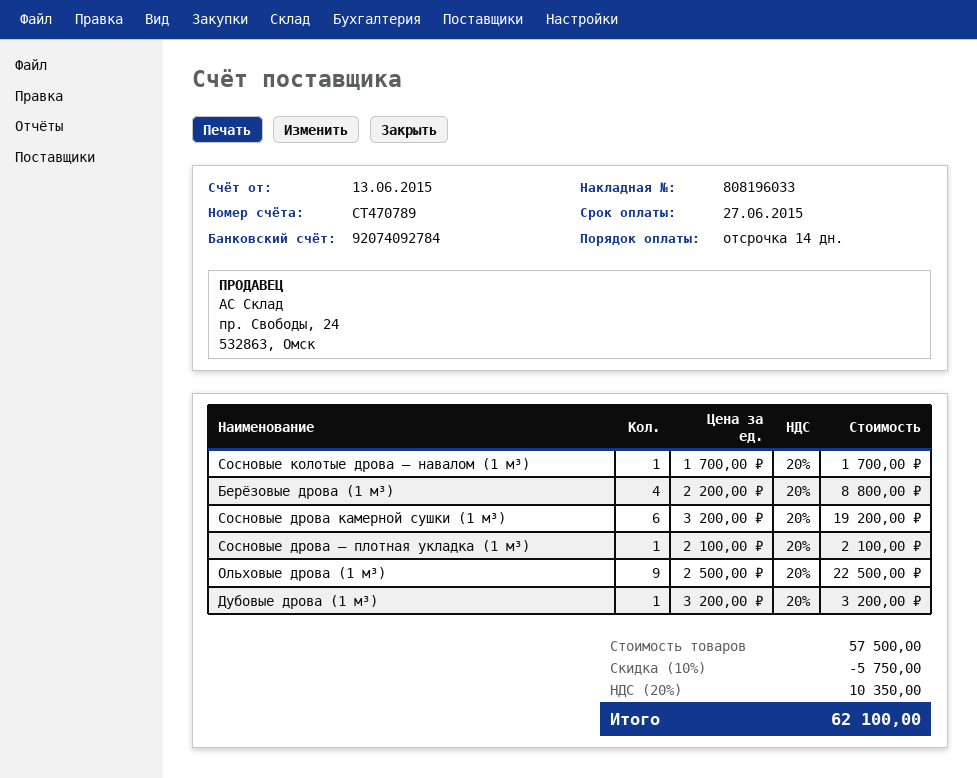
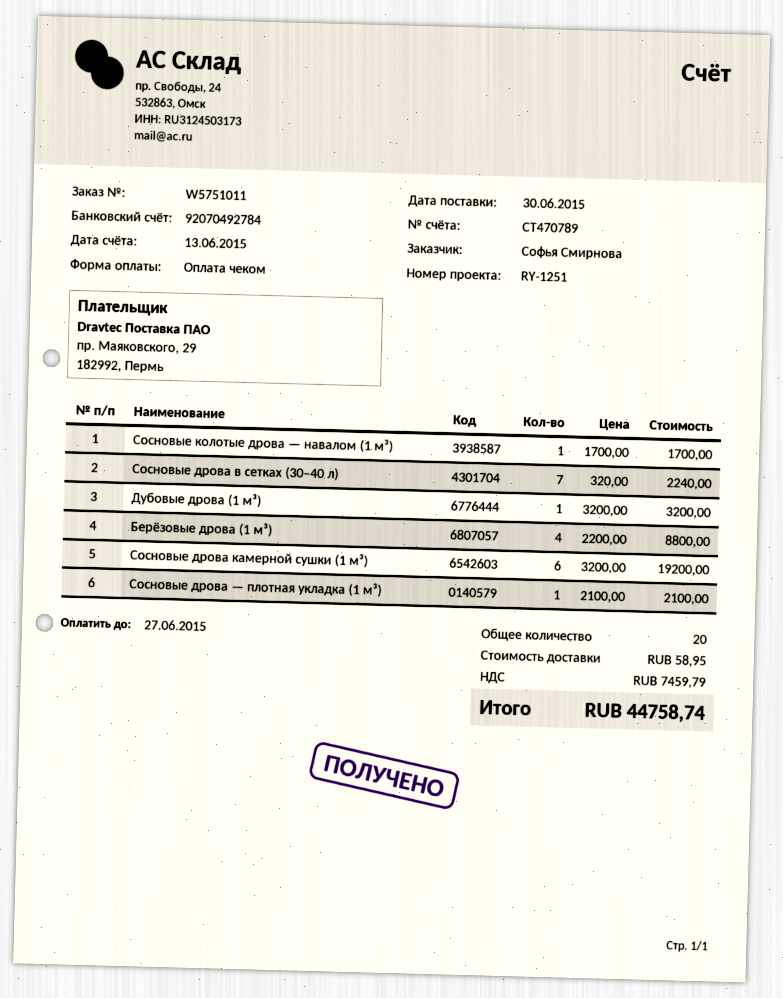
bank account: 92074092784 -> 92070492784
Ольховые дрова (1 м³): 9 x 2500.00 = 22500.00 -> none
Сосновые дрова в сетках (30–40 л): none -> 7 x 320.00 = 2240.00
discount: 10% = 5750.00 -> none
shipping: none -> 58.95
tax: 10350.00 -> 7459.79
total: 62100.00 -> 44758.74

